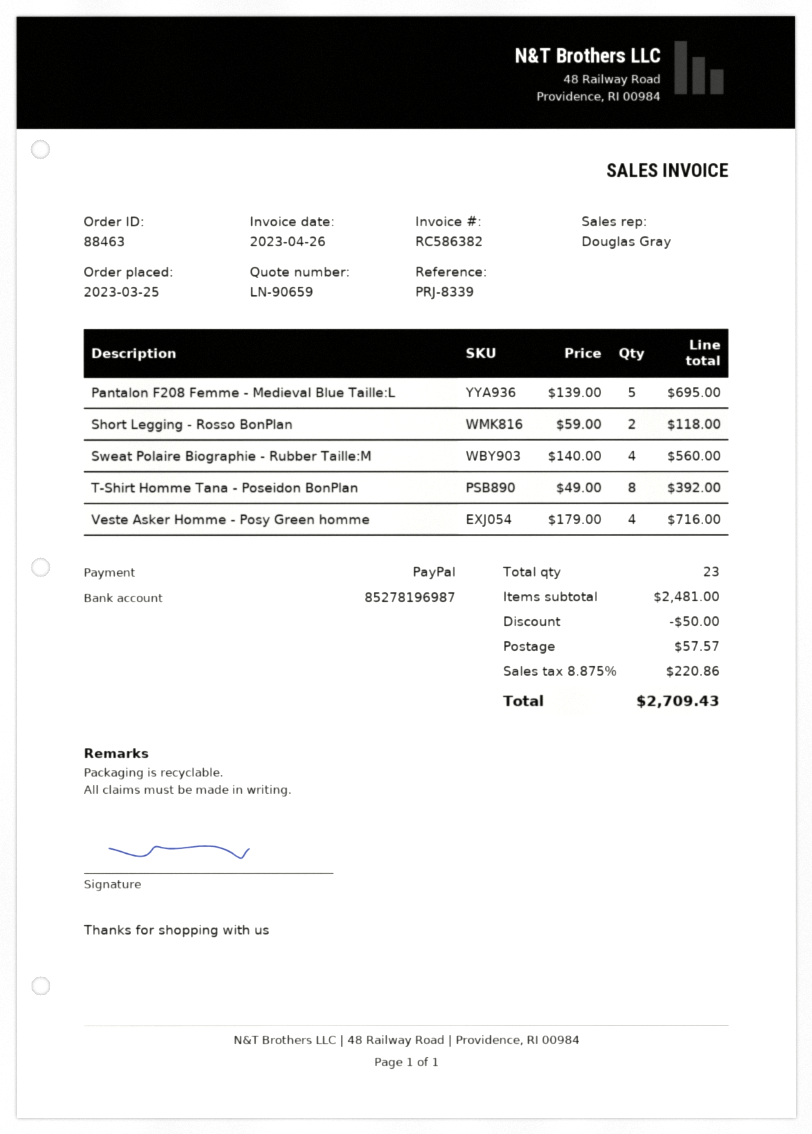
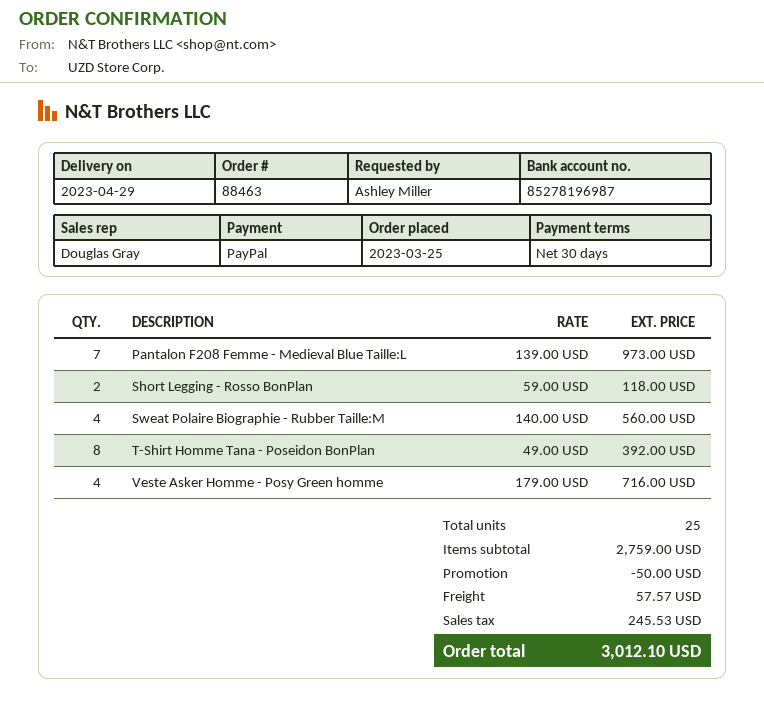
Pantalon F208 Femme - Medieval Blue Taille:L: 5 x 139.00 = 695.00 -> 7 x 139.00 = 973.00
total quantity: 23 -> 25
subtotal: 2481.00 -> 2759.00
tax: 220.86 -> 245.53
total: 2709.43 -> 3012.10

